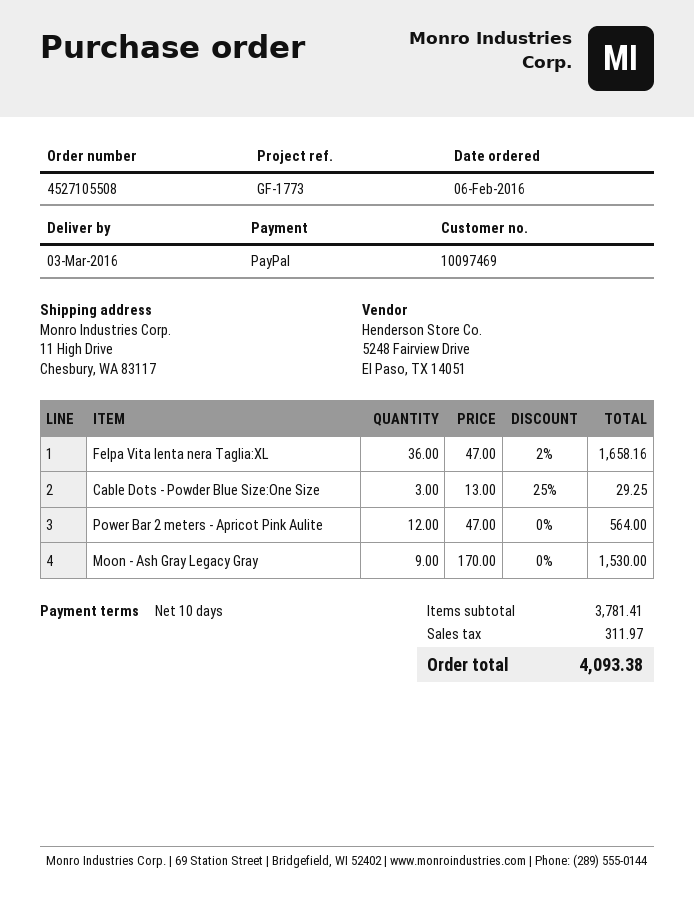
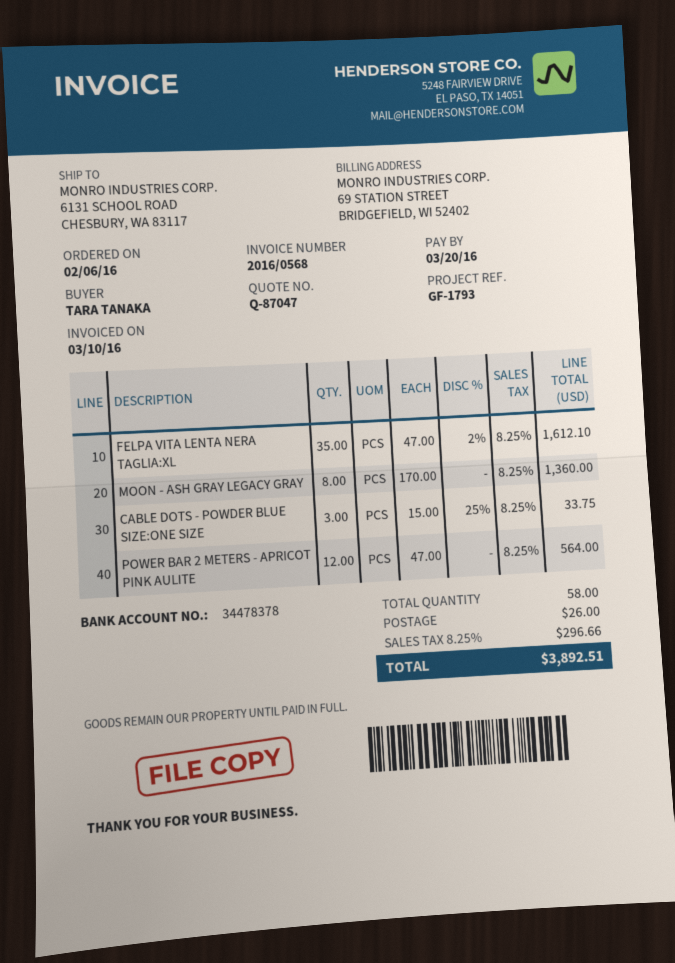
reference: GF-1773 -> GF-1793
ship to: 11 High Drive, Chesbury, WA 83117 -> 6131 SCHOOL ROAD, CHESBURY, WA 83117
Felpa Vita lenta nera Taglia:XL: 36 x 47.00 - 2% = 1658.16 -> 35 x 47.00 - 2% = 1612.10
Cable Dots - Powder Blue Size:One Size: 3 x 13.00 - 25% = 29.25 -> 3 x 15.00 - 25% = 33.75
Moon - Ash Gray Legacy Gray: 9 x 170.00 = 1530.00 -> 8 x 170.00 = 1360.00
shipping: none -> 26.00
tax: 311.97 -> 296.66
total: 4093.38 -> 3892.51

